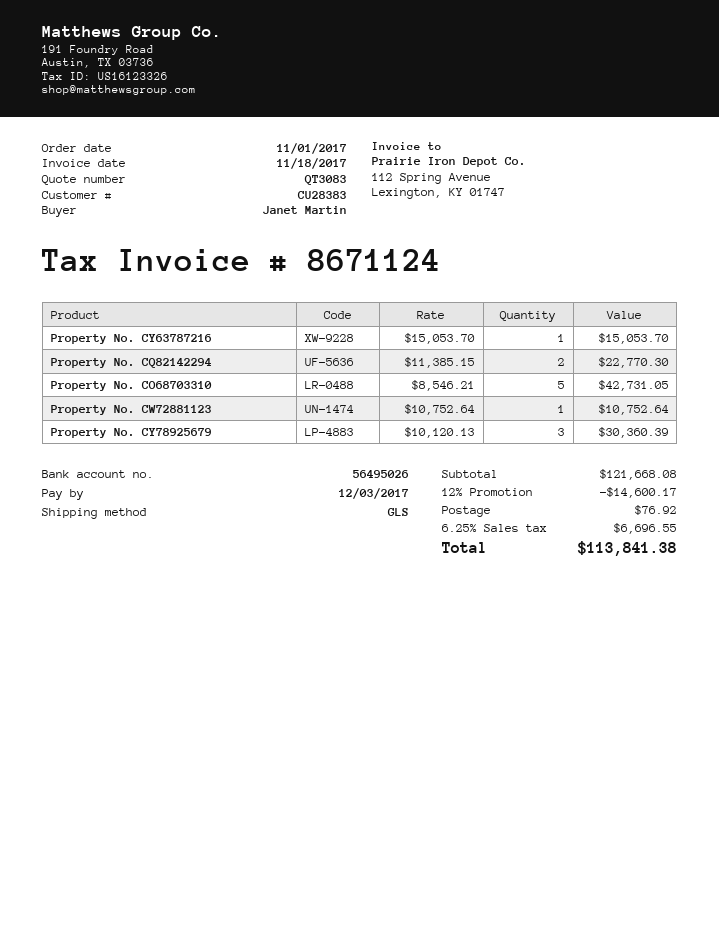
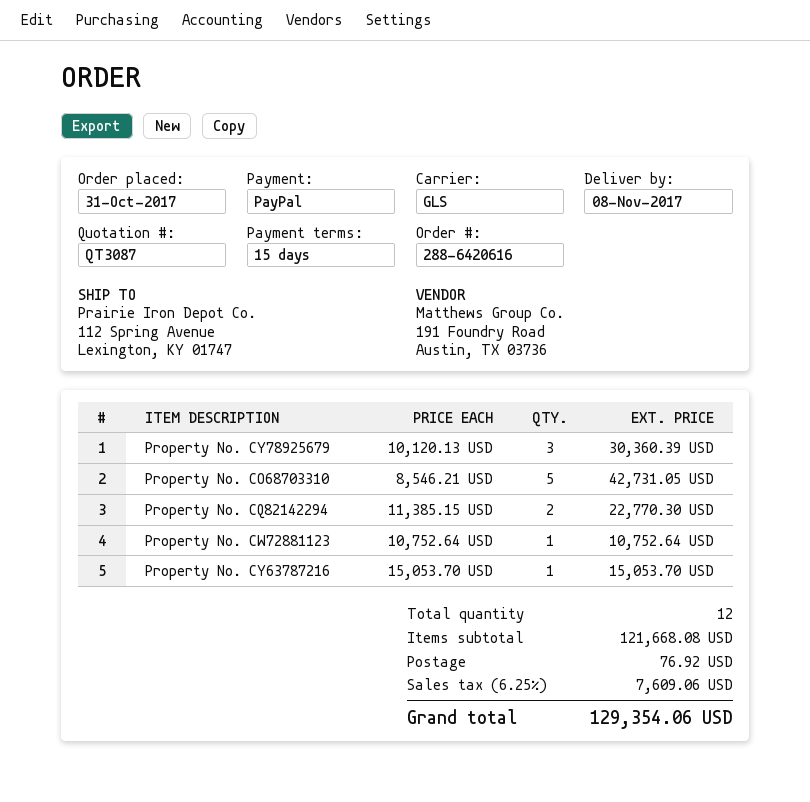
quote number: QT3083 -> QT3087
order date: 2017-11-01 -> 2017-10-31
discount: 12% = 14600.17 -> none
tax: 6.25% = 6696.55 -> 6.25% = 7609.06
total: 113841.38 -> 129354.06

